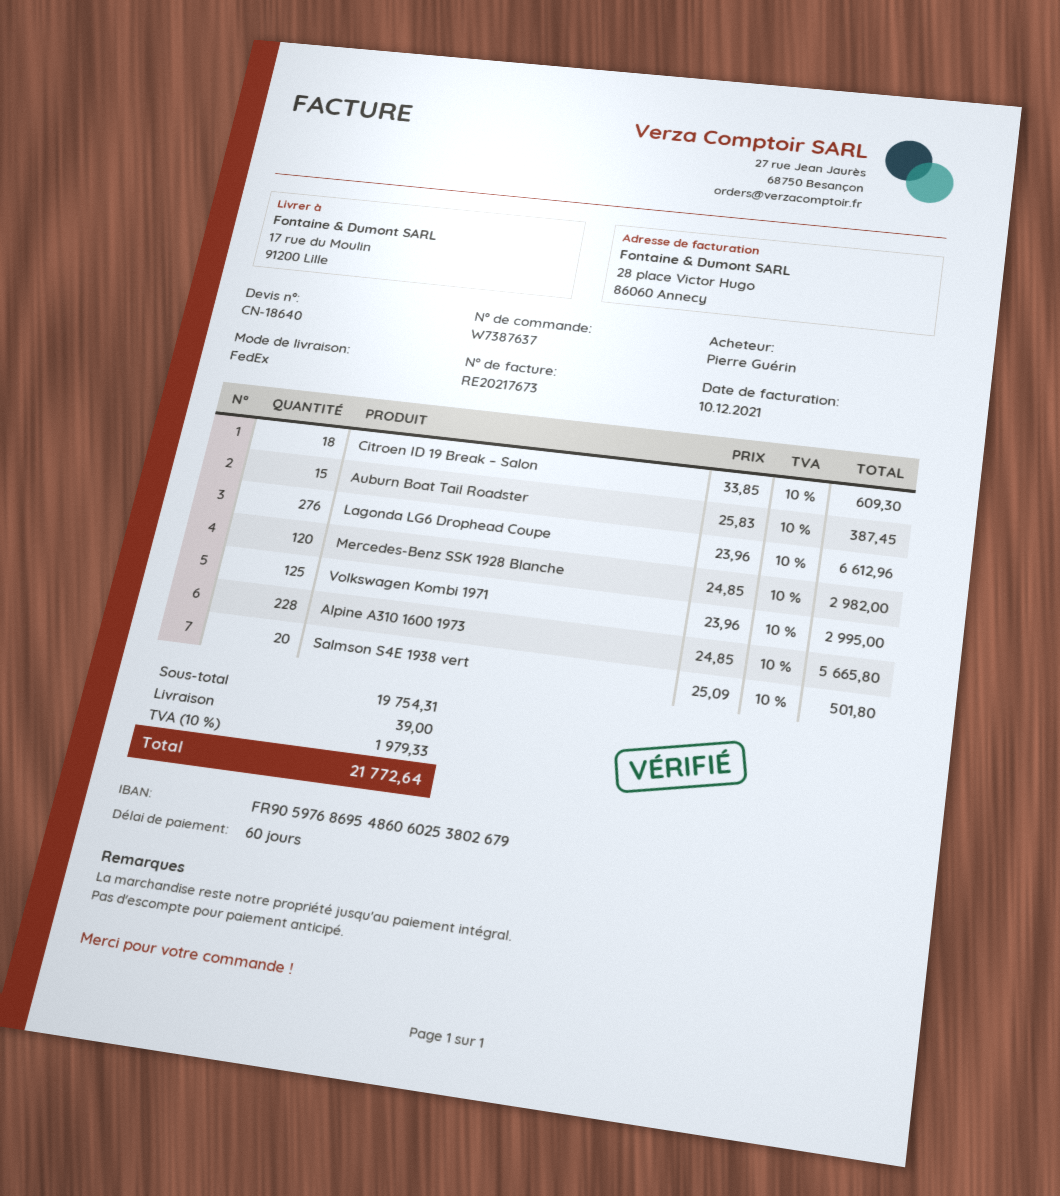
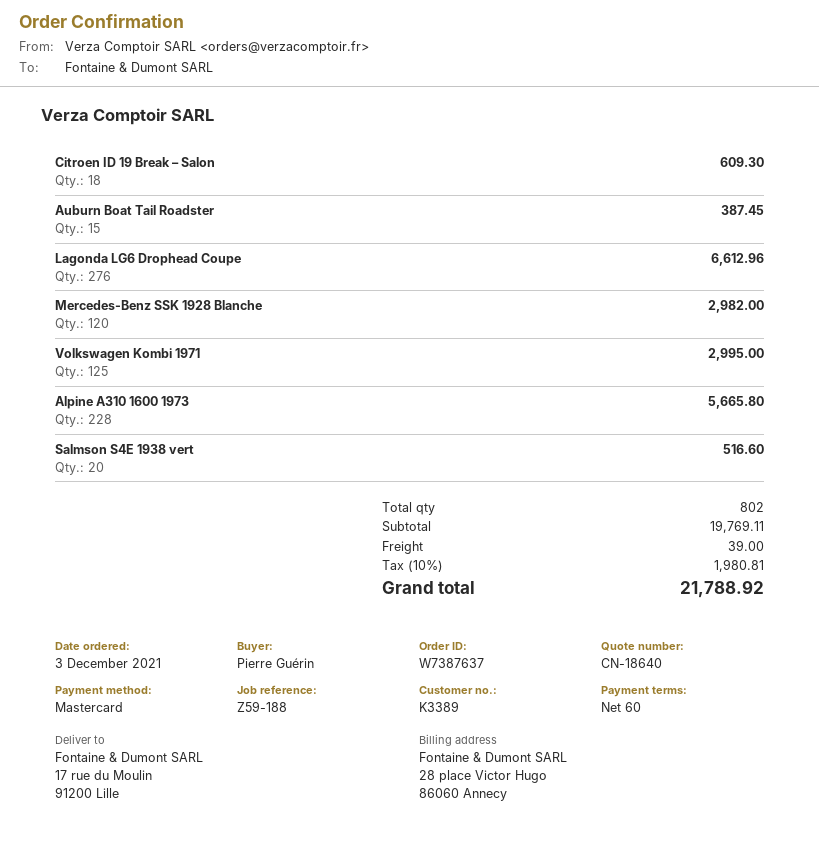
Salmson S4E 1938 vert: 20 for 501.80 -> 20 for 516.60
subtotal: 19754.31 -> 19769.11
tax: 10% = 1979.33 -> 10% = 1980.81
total: 21772.64 -> 21788.92

